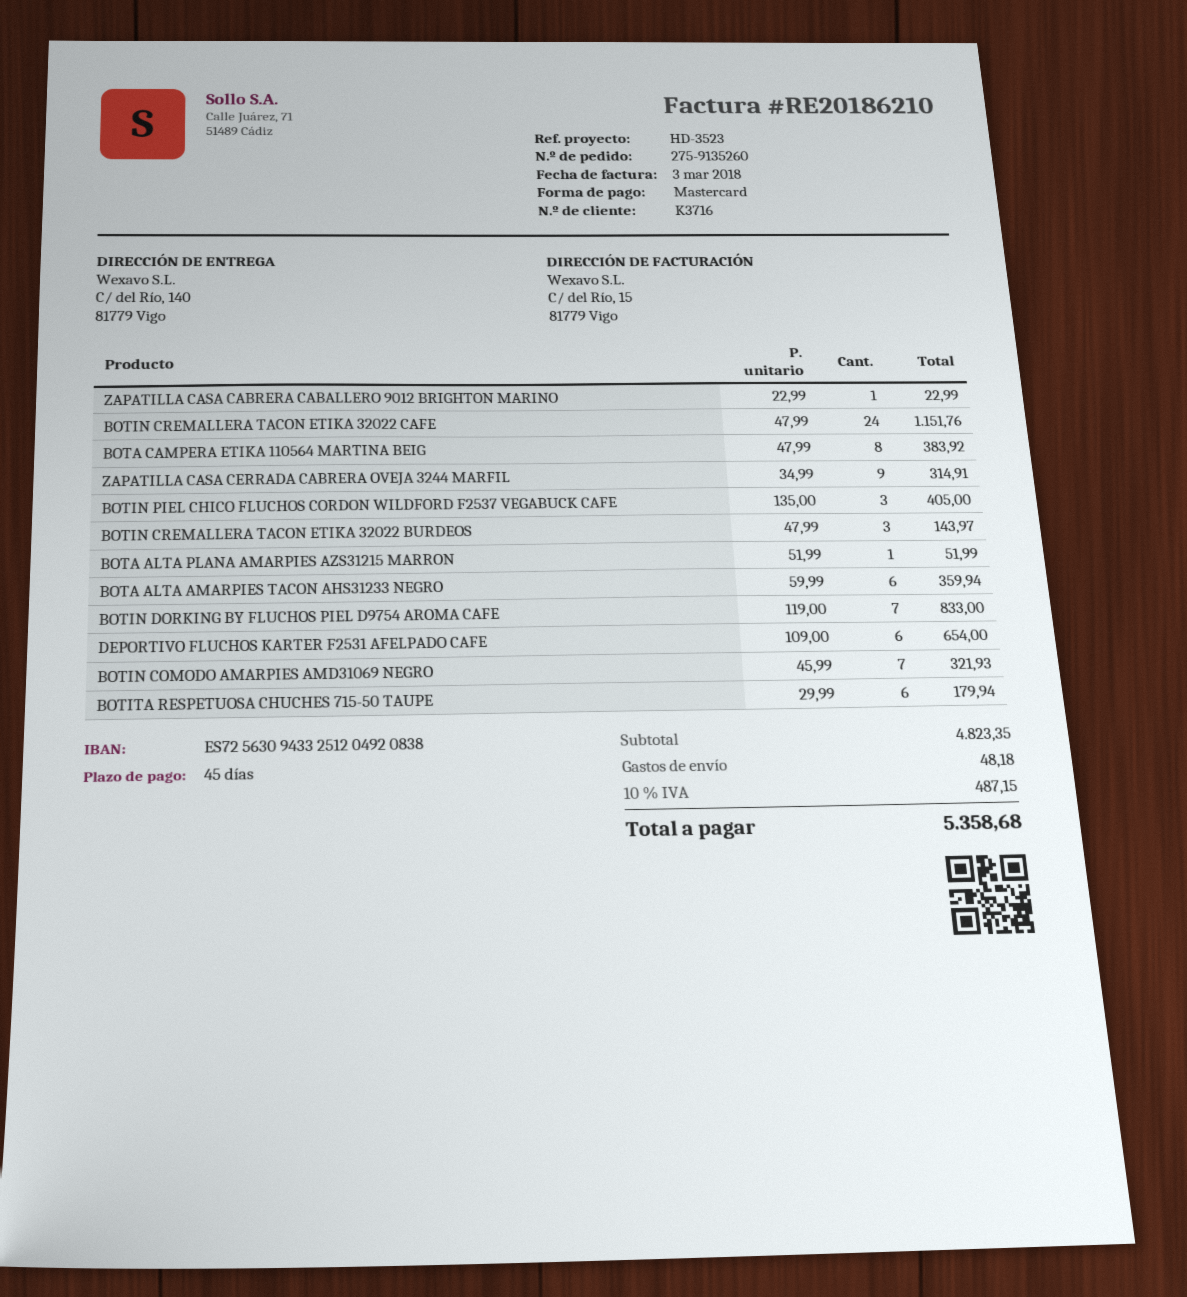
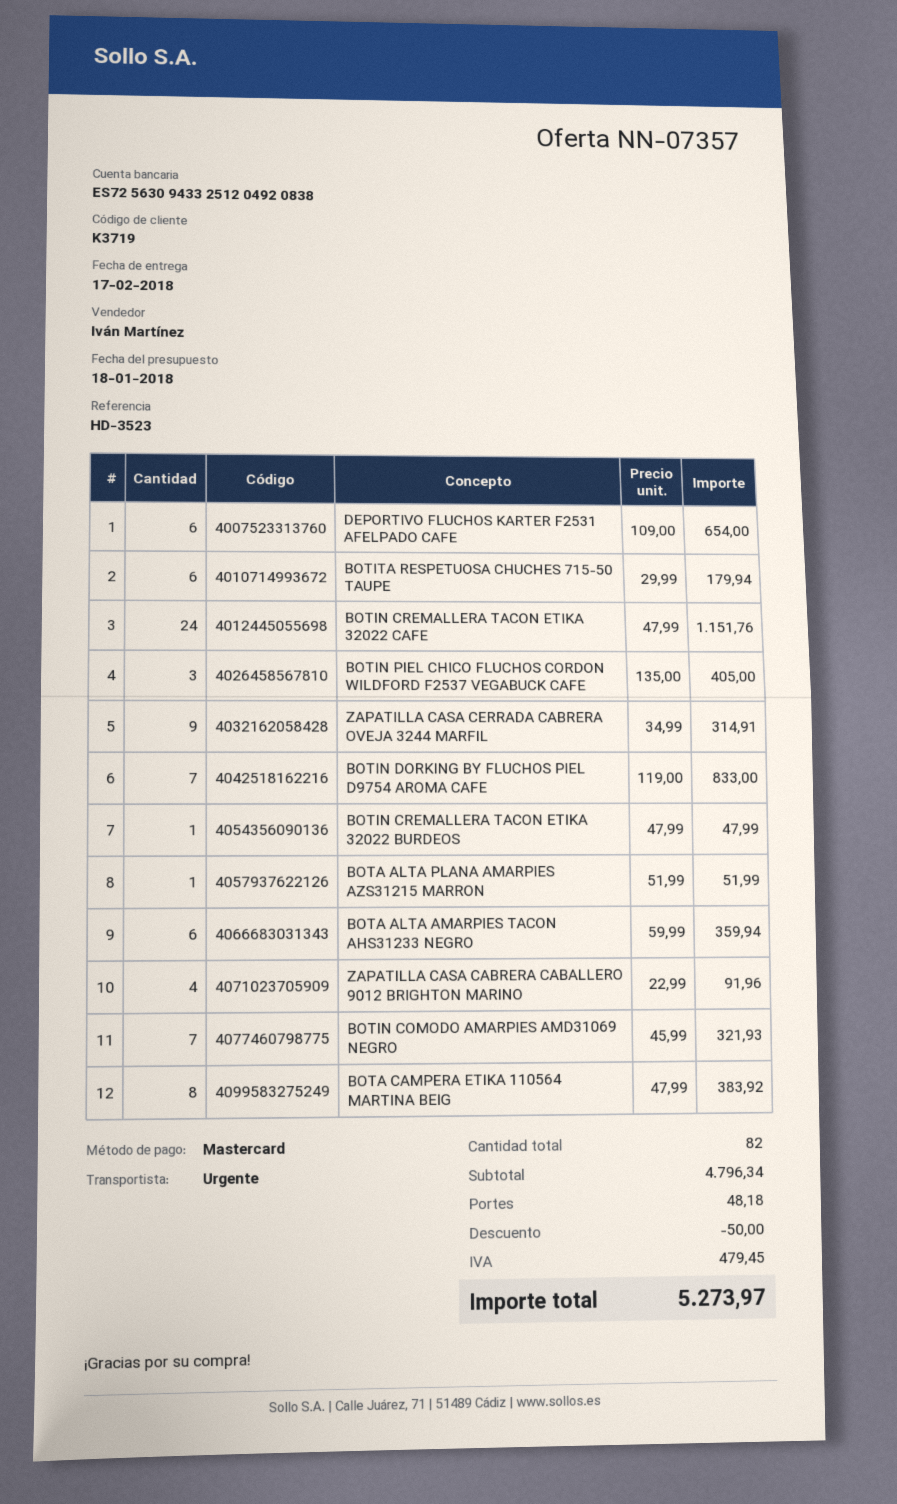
customer number: K3716 -> K3719
ZAPATILLA CASA CABRERA CABALLERO 9012 BRIGHTON MARINO: 1 x 22.99 = 22.99 -> 4 x 22.99 = 91.96
BOTIN CREMALLERA TACON ETIKA 32022 BURDEOS: 3 x 47.99 = 143.97 -> 1 x 47.99 = 47.99
subtotal: 4823.35 -> 4796.34
discount: none -> 50.00
tax: 487.15 -> 479.45
total: 5358.68 -> 5273.97

